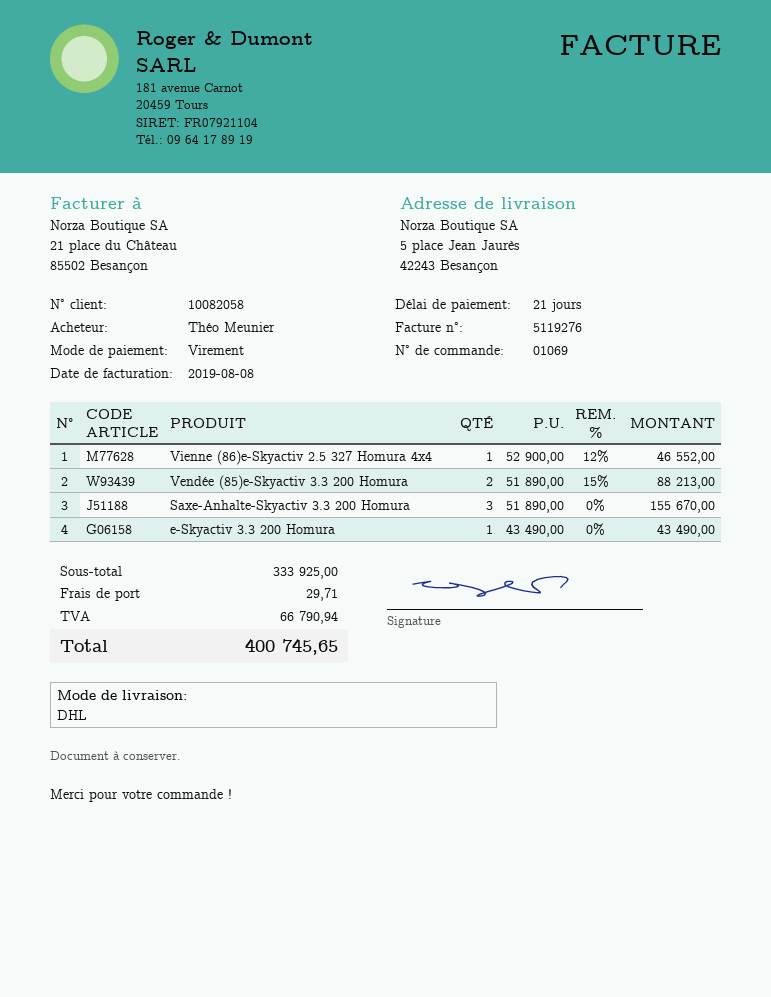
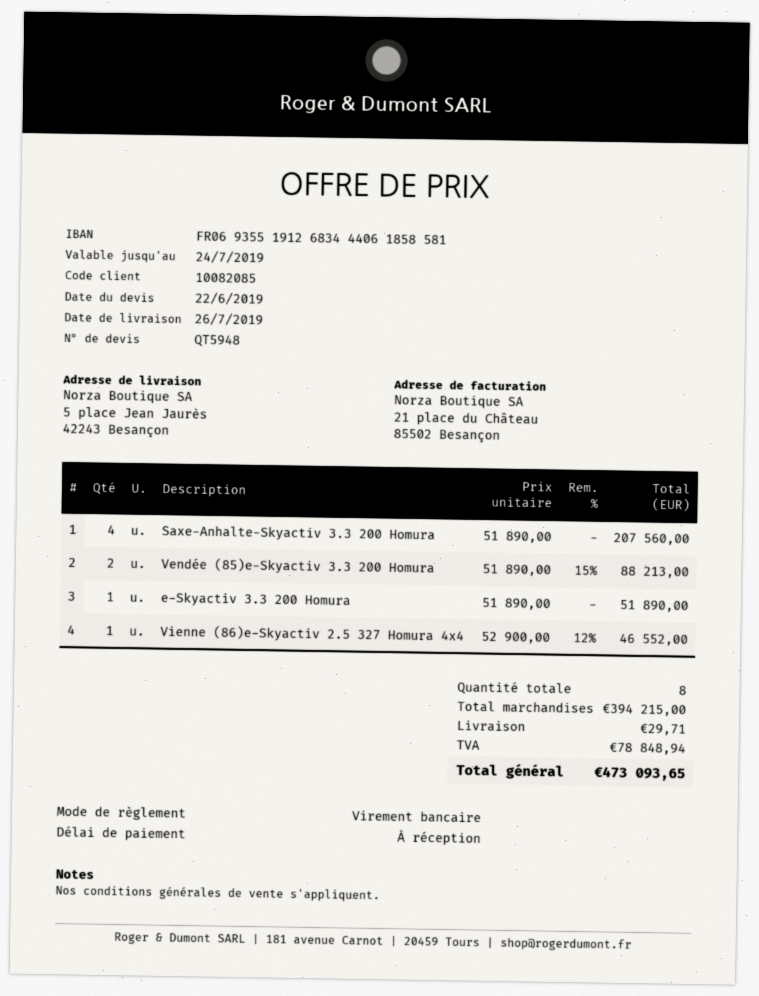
payment terms: 21 days -> on receipt
customer number: 10082058 -> 10082085
Saxe-Anhalte-Skyactiv 3.3 200 Homura: 3 x 51890.00 = 155670.00 -> 4 x 51890.00 = 207560.00
e-Skyactiv 3.3 200 Homura: 1 x 43490.00 = 43490.00 -> 1 x 51890.00 = 51890.00
subtotal: 333925.00 -> 394215.00
tax: 66790.94 -> 78848.94
total: 400745.65 -> 473093.65

